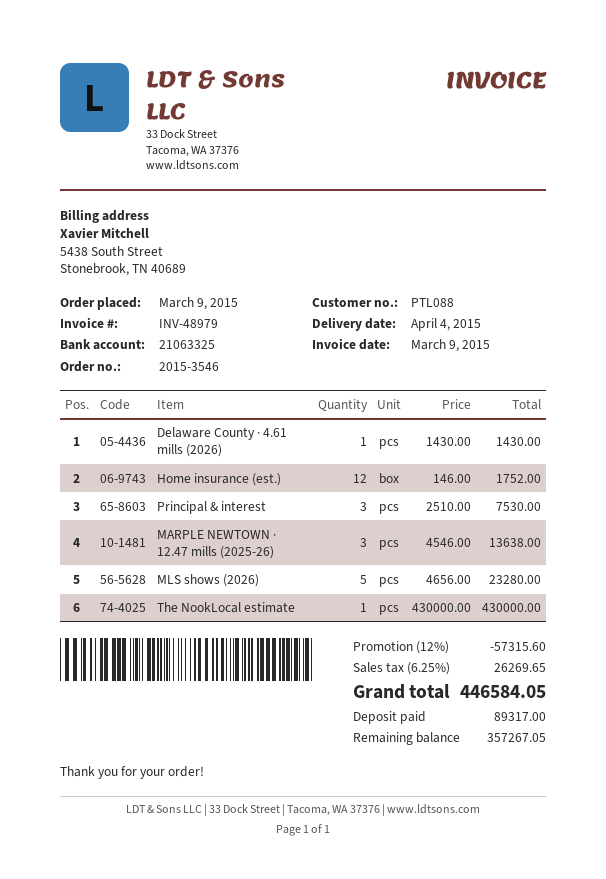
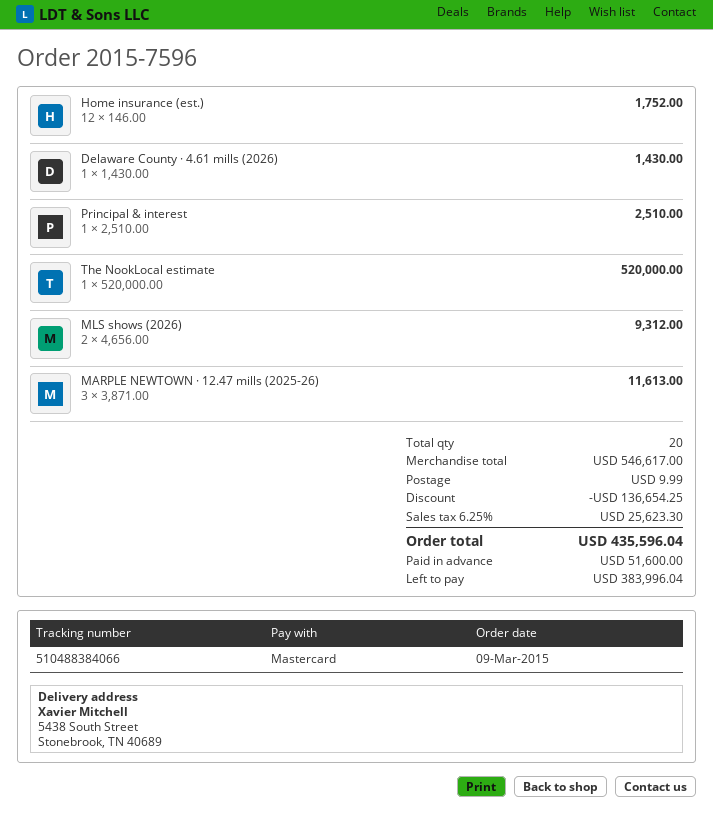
order number: 2015-3546 -> 2015-7596
Principal & interest: 3 x 2510.00 = 7530.00 -> 1 x 2510.00 = 2510.00
MARPLE NEWTOWN · 12.47 mills (2025-26): 3 x 4546.00 = 13638.00 -> 3 x 3871.00 = 11613.00
MLS shows (2026): 5 x 4656.00 = 23280.00 -> 2 x 4656.00 = 9312.00
The NookLocal estimate: 1 x 430000.00 = 430000.00 -> 1 x 520000.00 = 520000.00
discount: 57315.60 -> 136654.25
shipping: none -> 9.99
tax: 6.25% = 26269.65 -> 6.25% = 25623.30
total: 446584.05 -> 435596.04
deposit: 89317.00 -> 51600.00
balance: 357267.05 -> 383996.04

